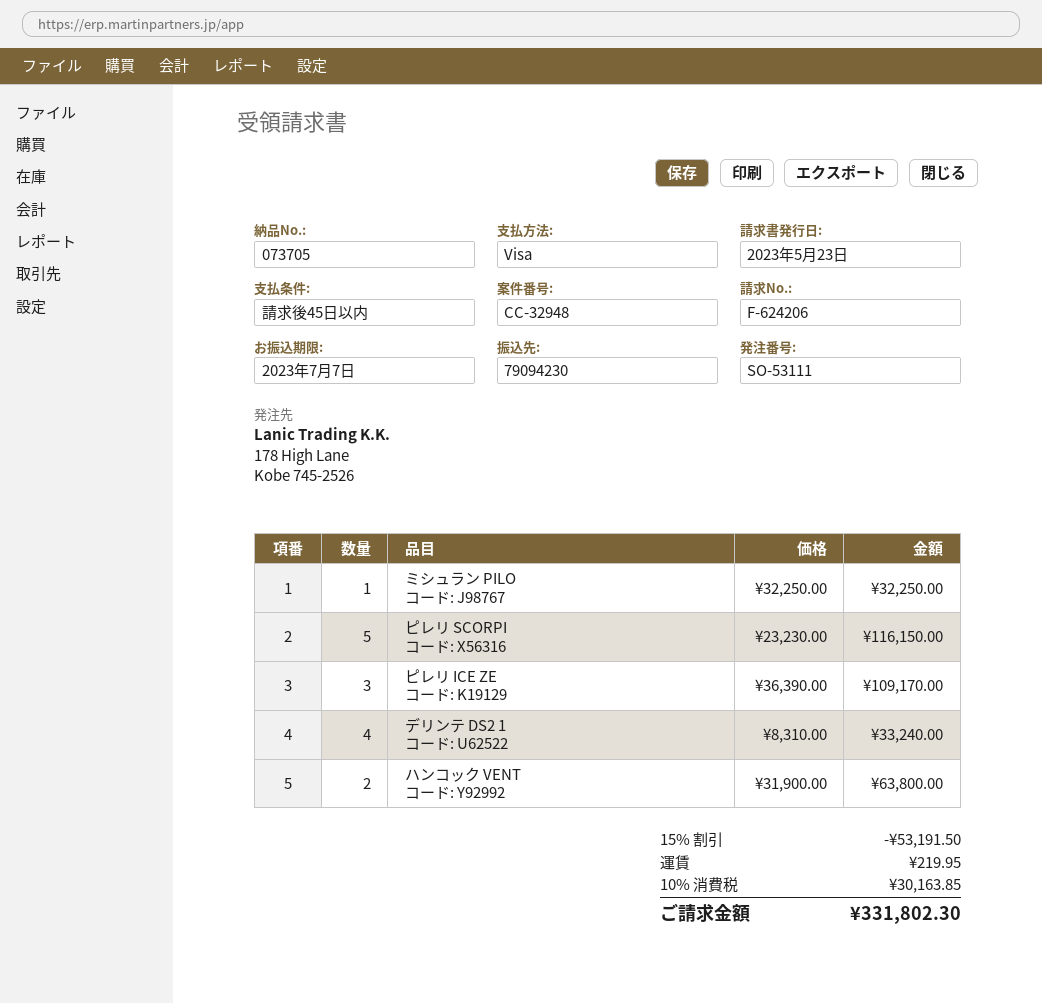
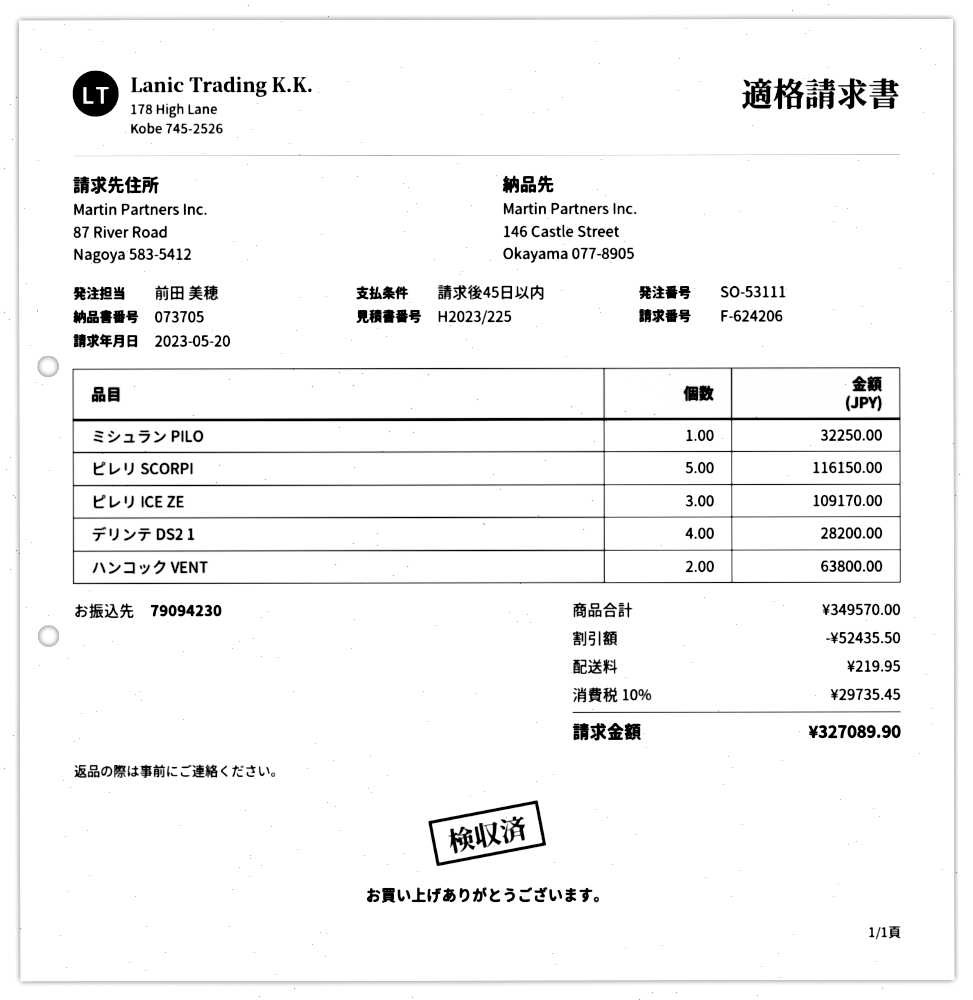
invoice date: 2023-05-23 -> 2023-05-20
デリンテ DS2 1: 4 for 33240.00 -> 4 for 28200.00
discount: 53191.50 -> 52435.50
tax: 10% = 30163.85 -> 10% = 29735.45
total: 331802.30 -> 327089.90

